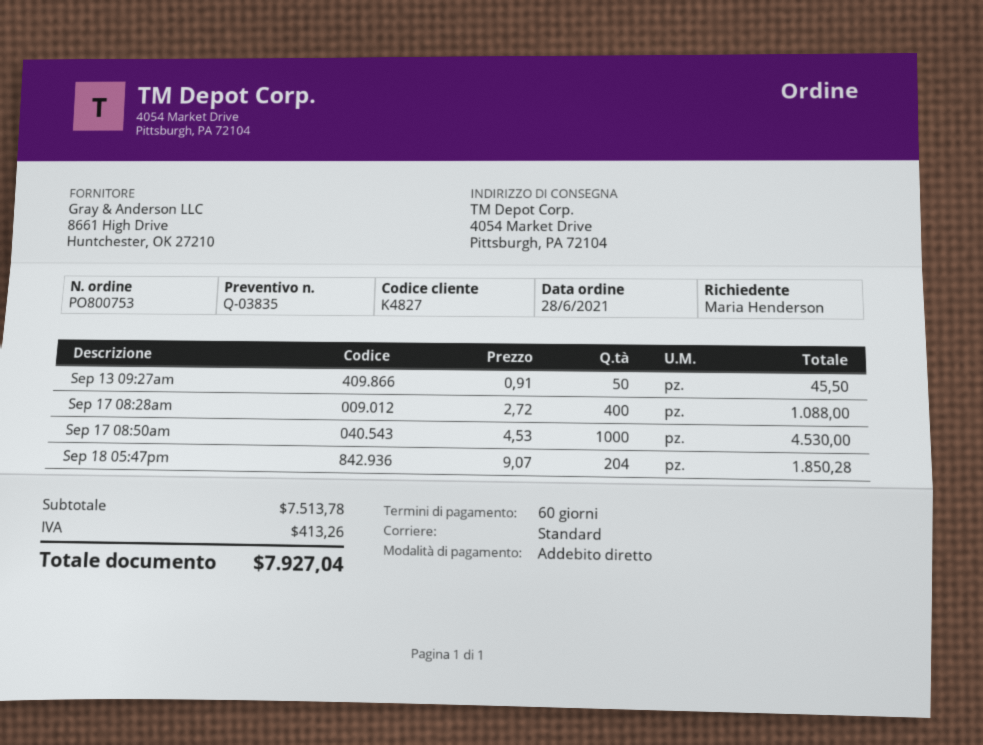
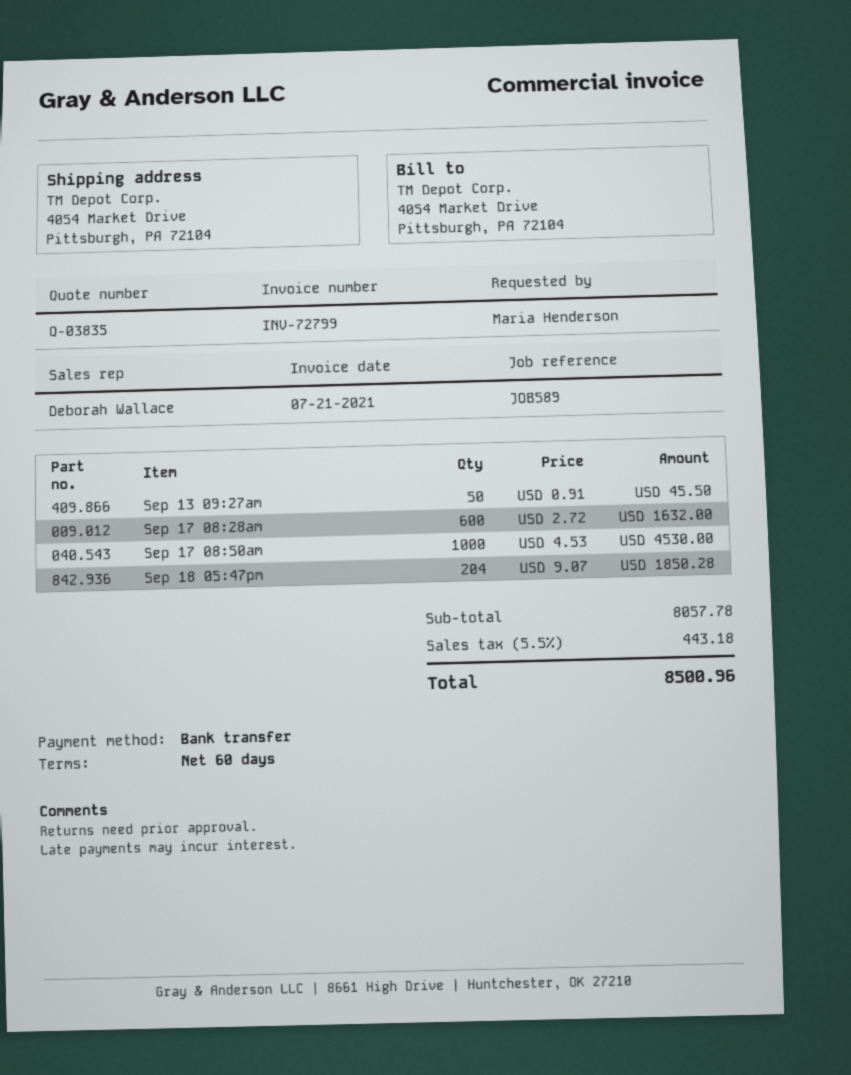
payment method: direct debit -> bank transfer
Sep 17 08:28am: 400 x 2.72 = 1088.00 -> 600 x 2.72 = 1632.00
subtotal: 7513.78 -> 8057.78
tax: 413.26 -> 443.18
total: 7927.04 -> 8500.96

